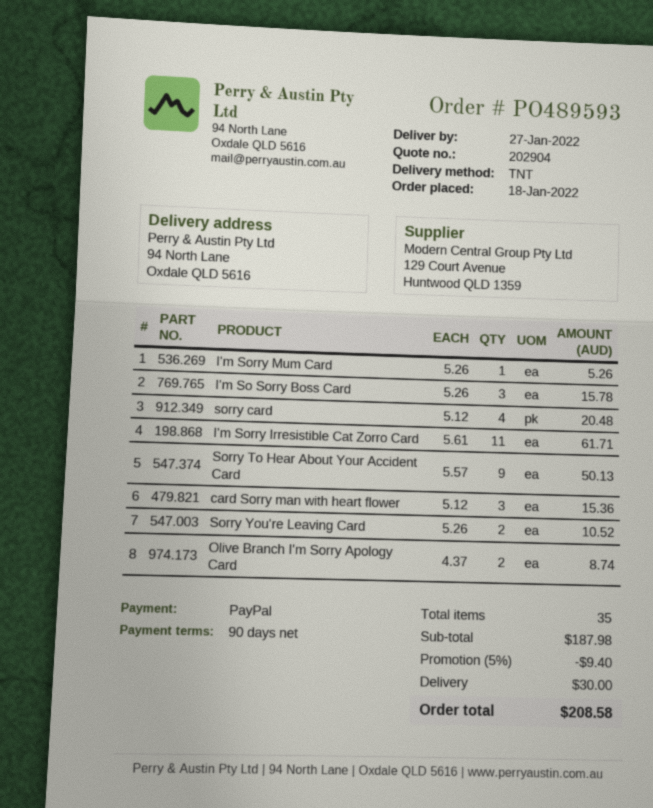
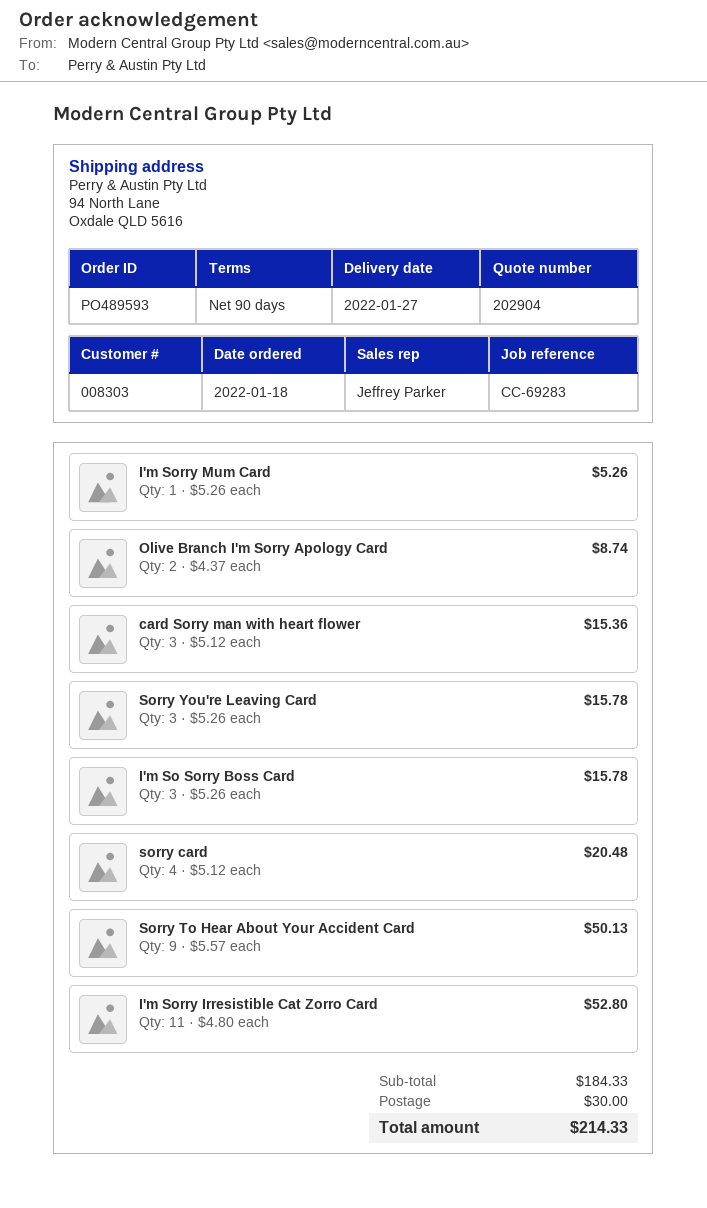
I'm Sorry Irresistible Cat Zorro Card: 11 x 5.61 = 61.71 -> 11 x 4.80 = 52.80
Sorry You're Leaving Card: 2 x 5.26 = 10.52 -> 3 x 5.26 = 15.78
subtotal: 187.98 -> 184.33
discount: 5% = 9.40 -> none
total: 208.58 -> 214.33

